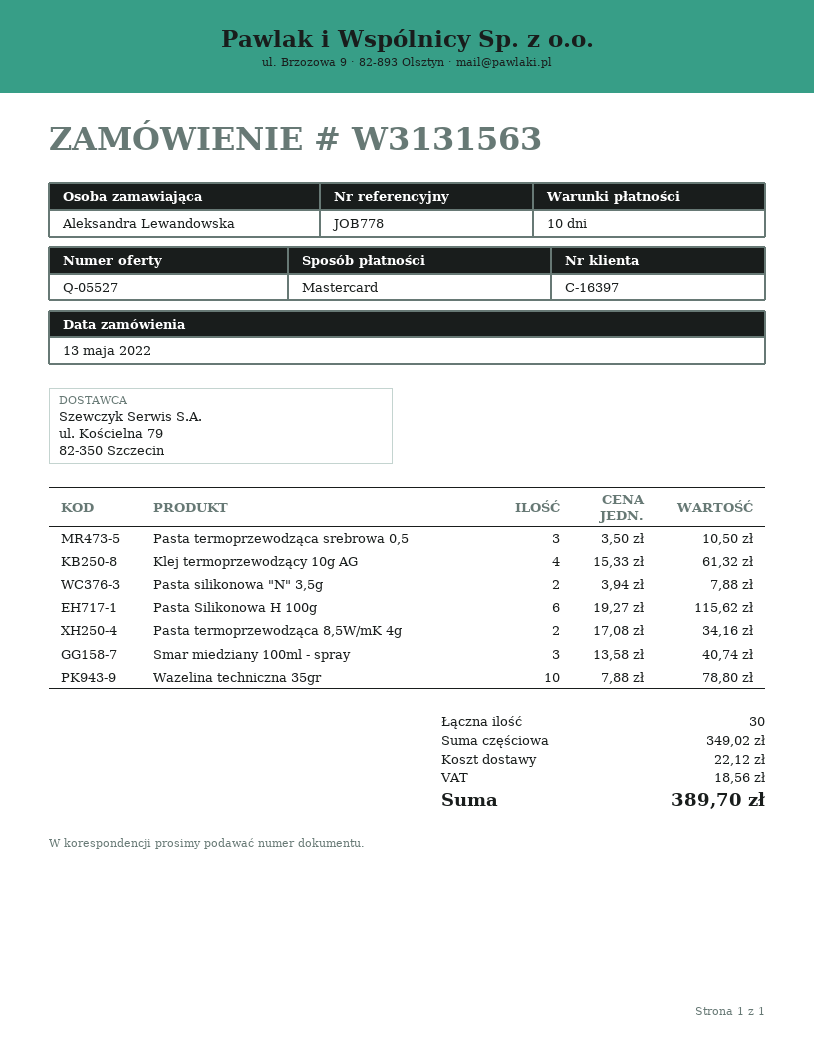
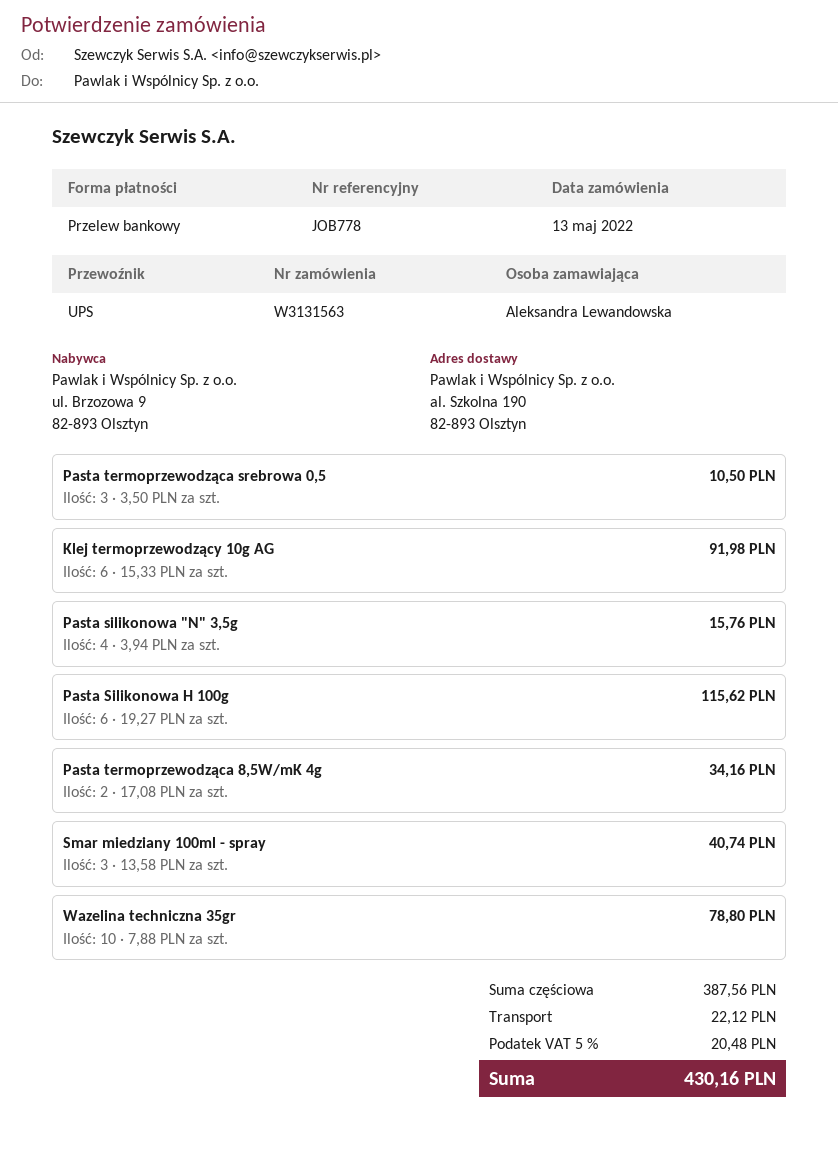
payment method: Mastercard -> bank transfer
Klej termoprzewodzący 10g AG: 4 x 15.33 = 61.32 -> 6 x 15.33 = 91.98
Pasta silikonowa "N" 3,5g: 2 x 3.94 = 7.88 -> 4 x 3.94 = 15.76
subtotal: 349.02 -> 387.56
tax: 18.56 -> 20.48
total: 389.70 -> 430.16

